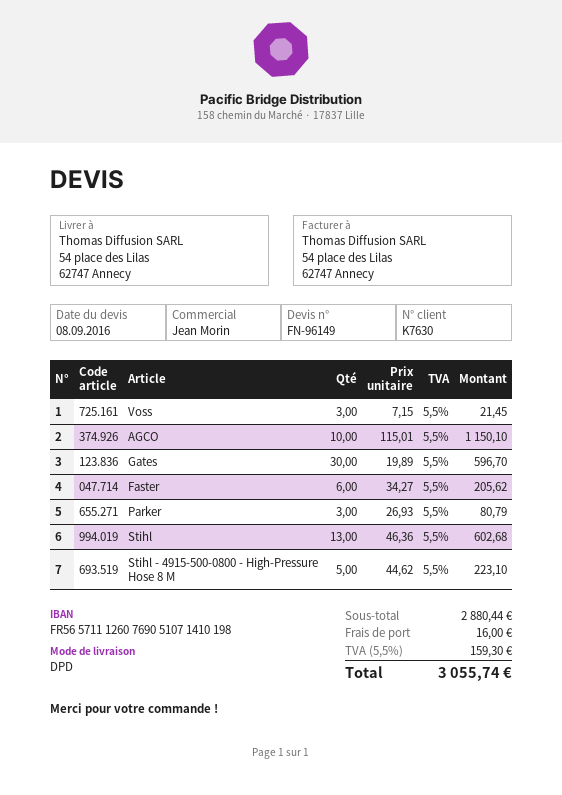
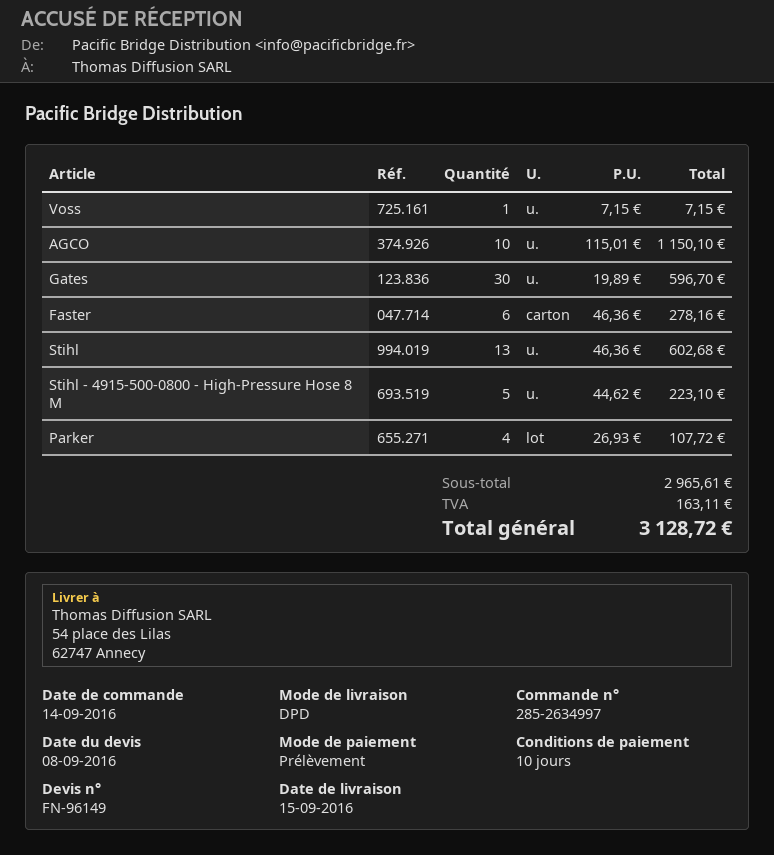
Voss: 3 x 7.15 = 21.45 -> 1 x 7.15 = 7.15
Faster: 6 x 34.27 = 205.62 -> 6 x 46.36 = 278.16
Parker: 3 x 26.93 = 80.79 -> 4 x 26.93 = 107.72
subtotal: 2880.44 -> 2965.61
shipping: 16.00 -> none
tax: 159.30 -> 163.11
total: 3055.74 -> 3128.72

